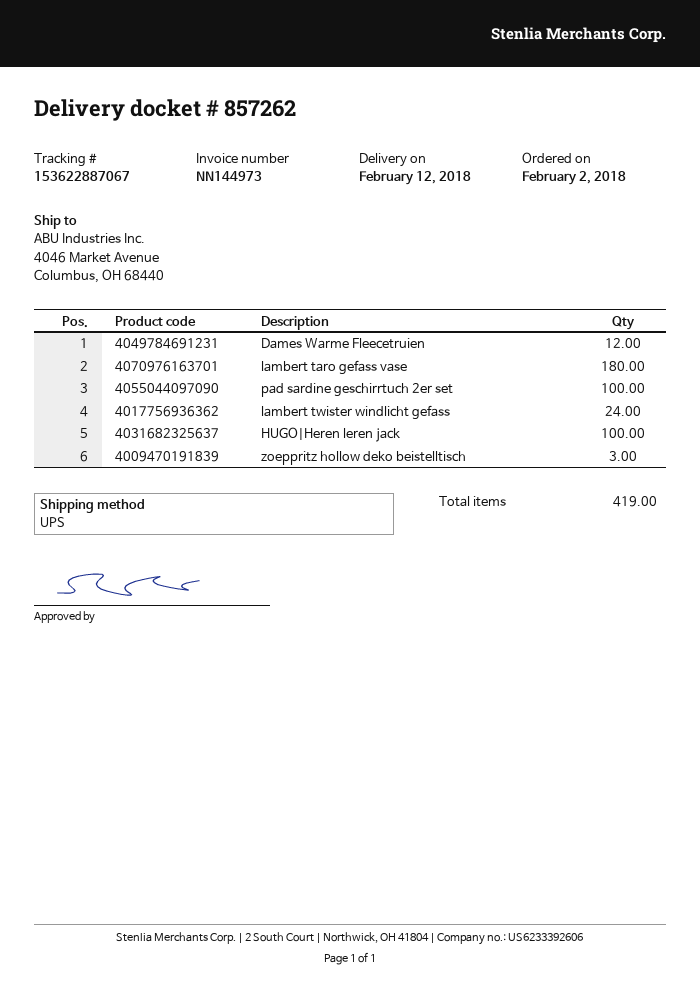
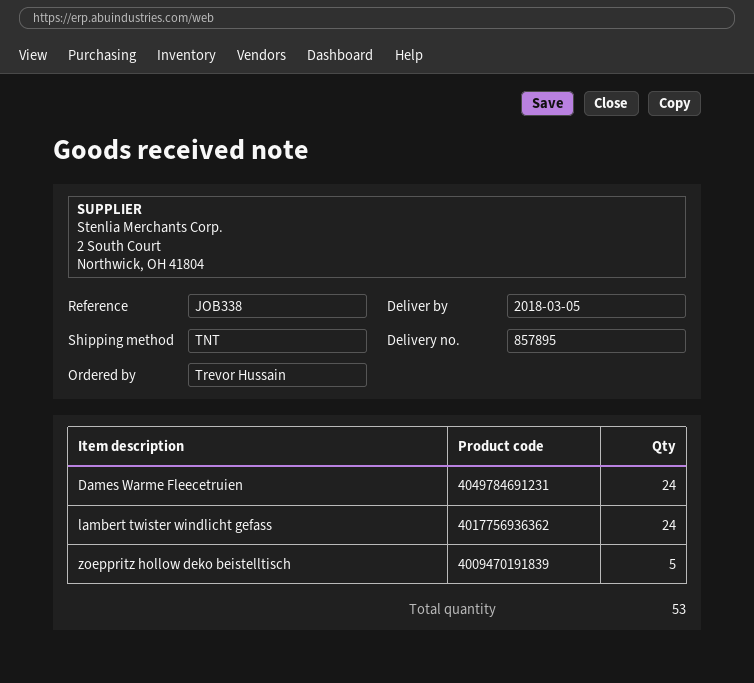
delivery note number: 857262 -> 857895
delivery date: 2018-02-12 -> 2018-03-05
shipping method: UPS -> TNT
Dames Warme Fleecetruien: 12 -> 24
lambert taro gefass vase: 180 -> none
pad sardine geschirrtuch 2er set: 100 -> none
HUGO|Heren leren jack: 100 -> none
zoeppritz hollow deko beistelltisch: 3 -> 5
total quantity: 419 -> 53

